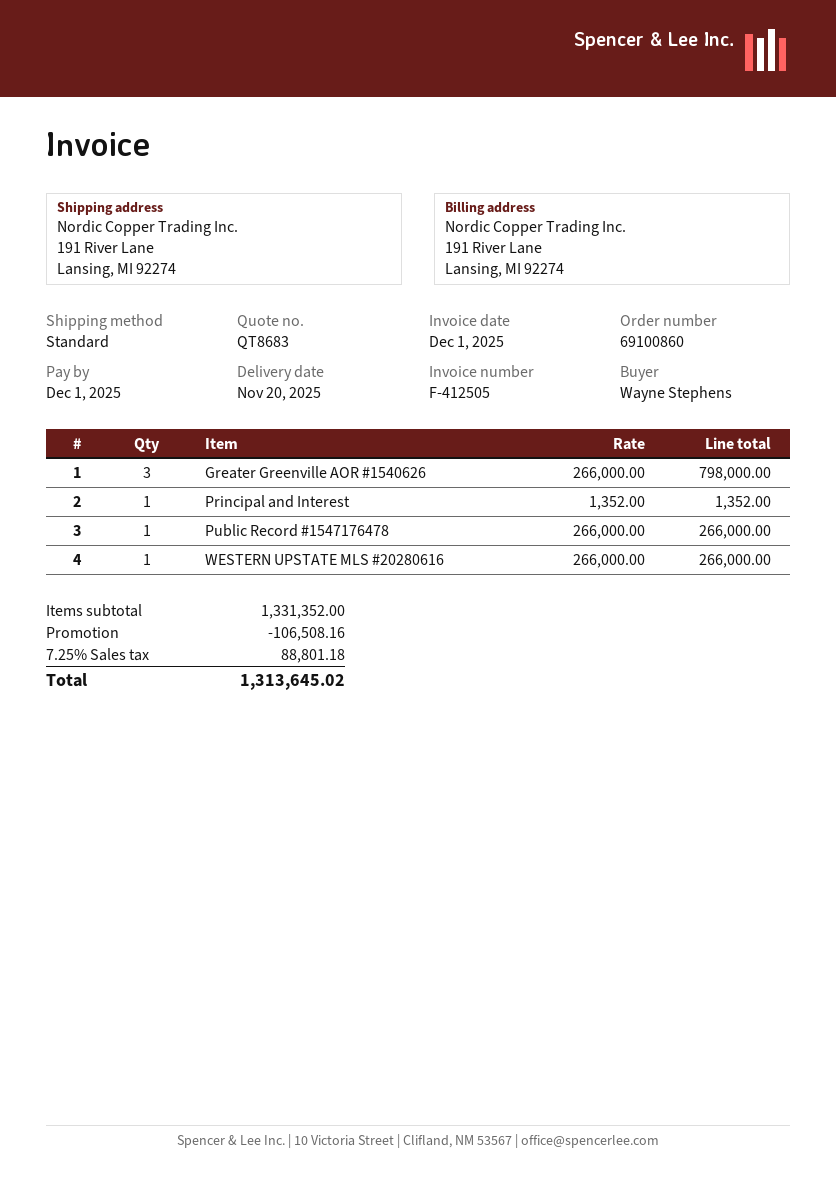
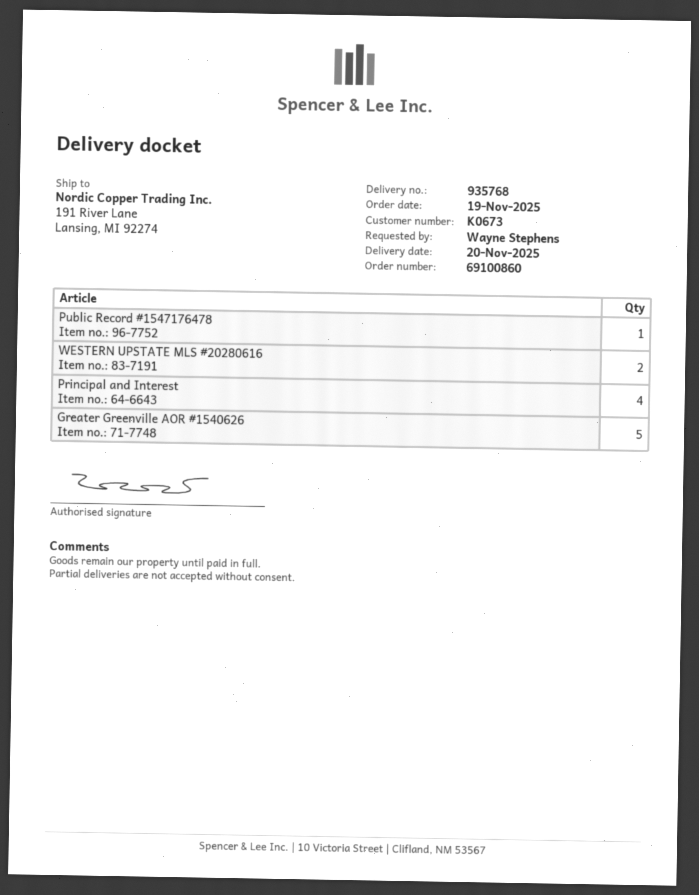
Greater Greenville AOR #1540626: 3 -> 5
Principal and Interest: 1 -> 4
WESTERN UPSTATE MLS #20280616: 1 -> 2

